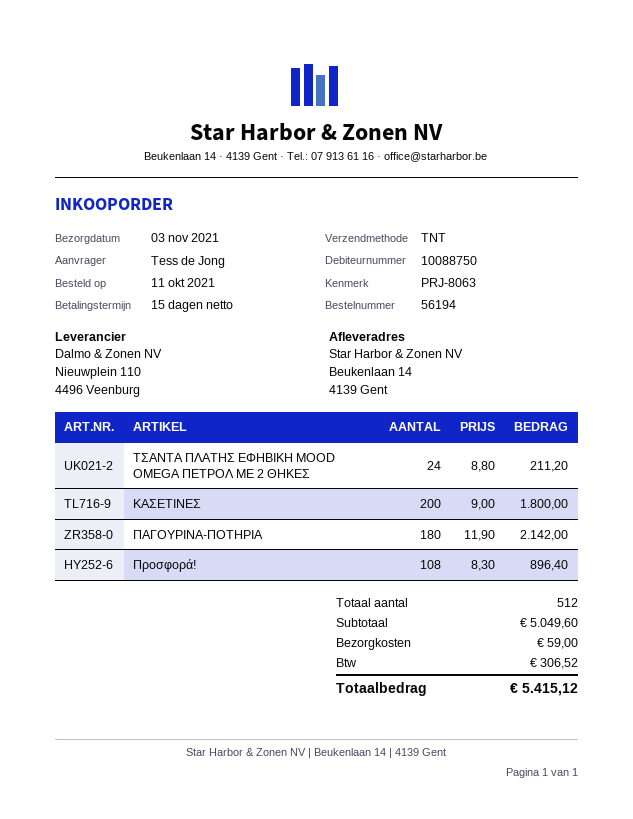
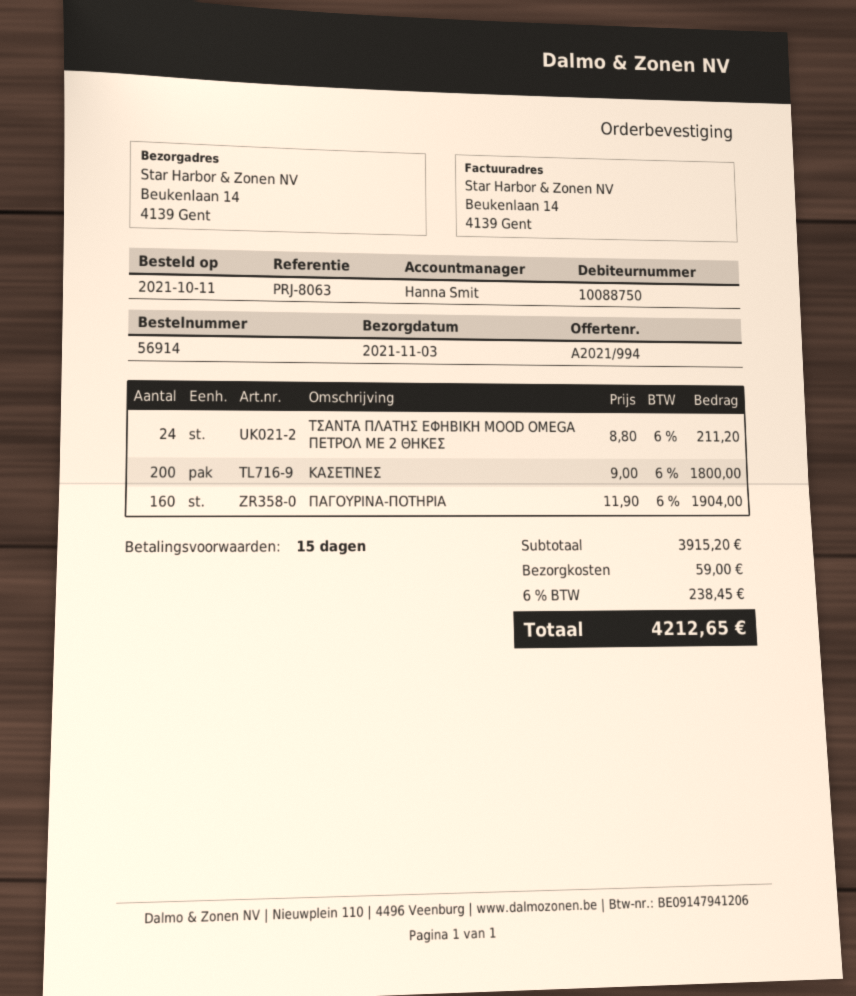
order number: 56194 -> 56914
ΠΑΓΟΥΡΙΝΑ-ΠΟΤΗΡΙΑ: 180 x 11.90 = 2142.00 -> 160 x 11.90 = 1904.00
Προσφορά!: 108 x 8.30 = 896.40 -> none
subtotal: 5049.60 -> 3915.20
tax: 306.52 -> 238.45
total: 5415.12 -> 4212.65

